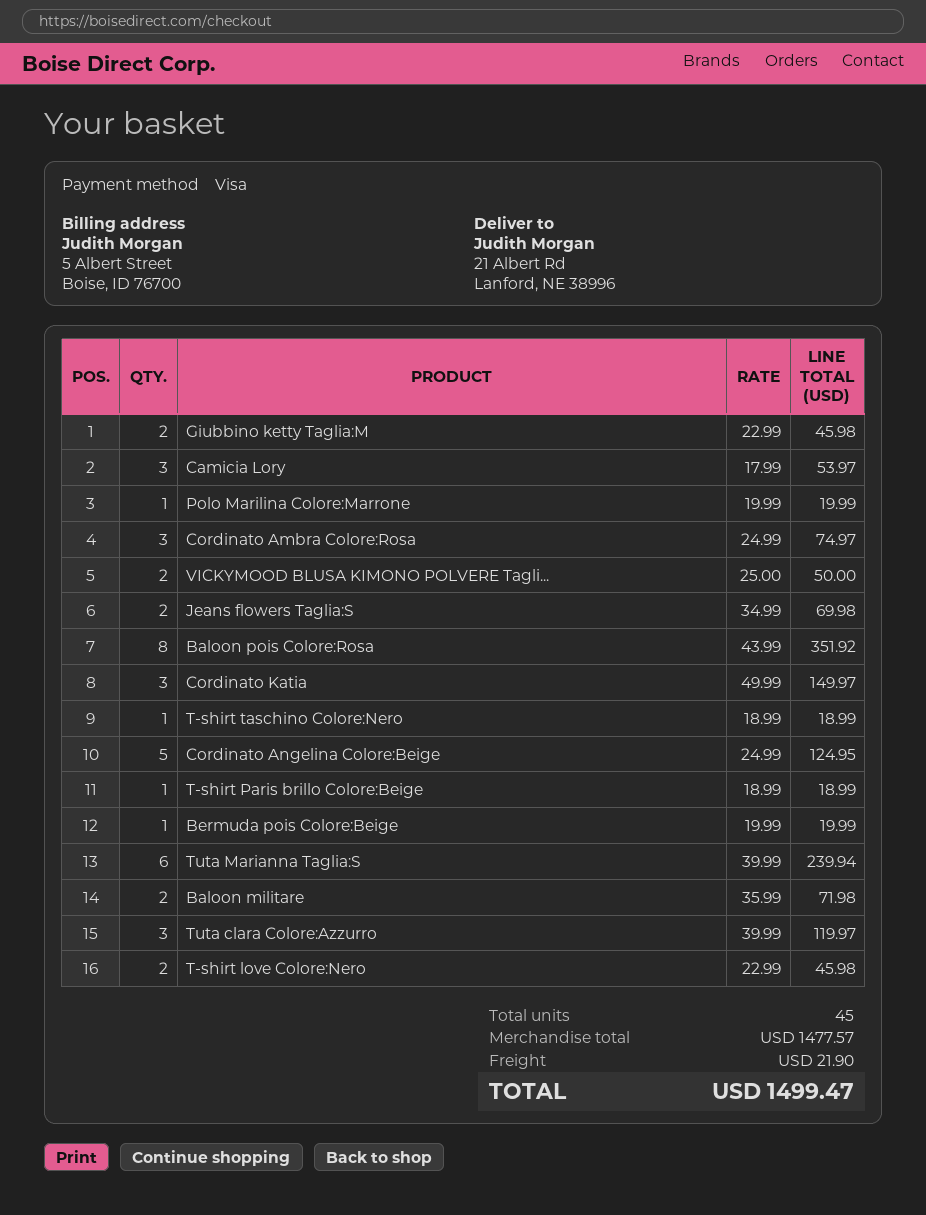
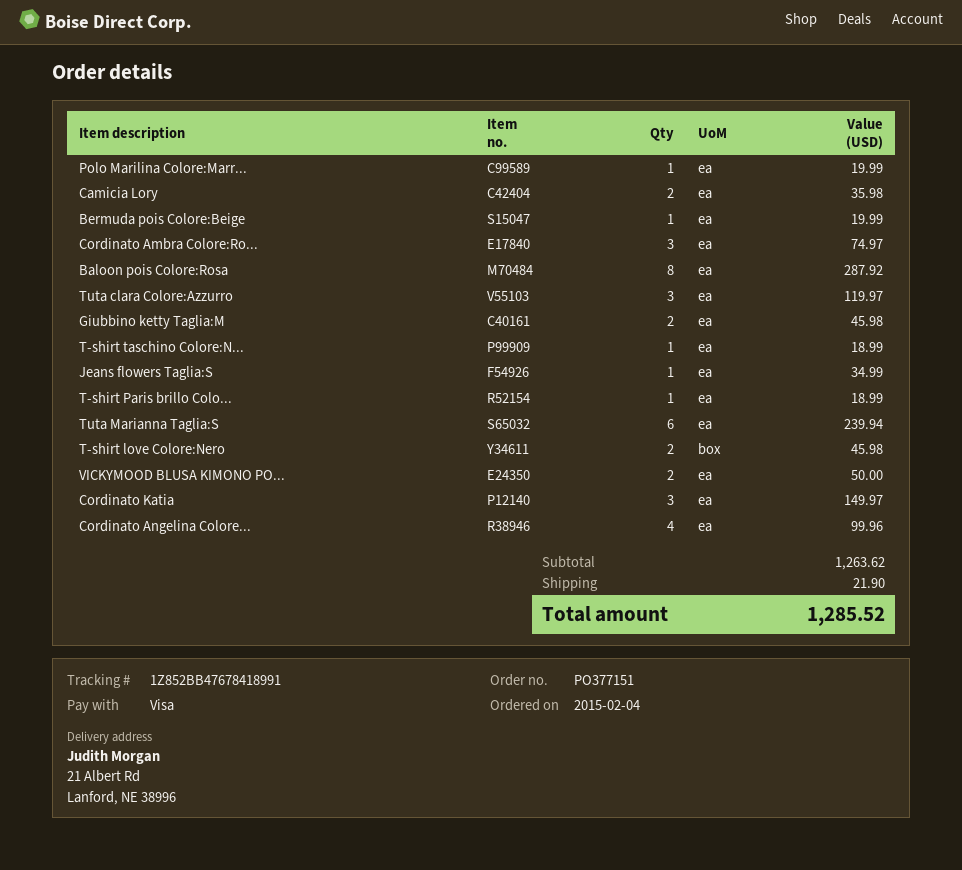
Camicia Lory: 3 for 53.97 -> 2 for 35.98
Jeans flowers Taglia:S: 2 for 69.98 -> 1 for 34.99
Baloon pois Colore:Rosa: 8 for 351.92 -> 8 for 287.92
Cordinato Angelina Colore:Beige: 5 for 124.95 -> 4 for 99.96
Baloon militare: 2 for 71.98 -> none
subtotal: 1477.57 -> 1263.62
total: 1499.47 -> 1285.52

